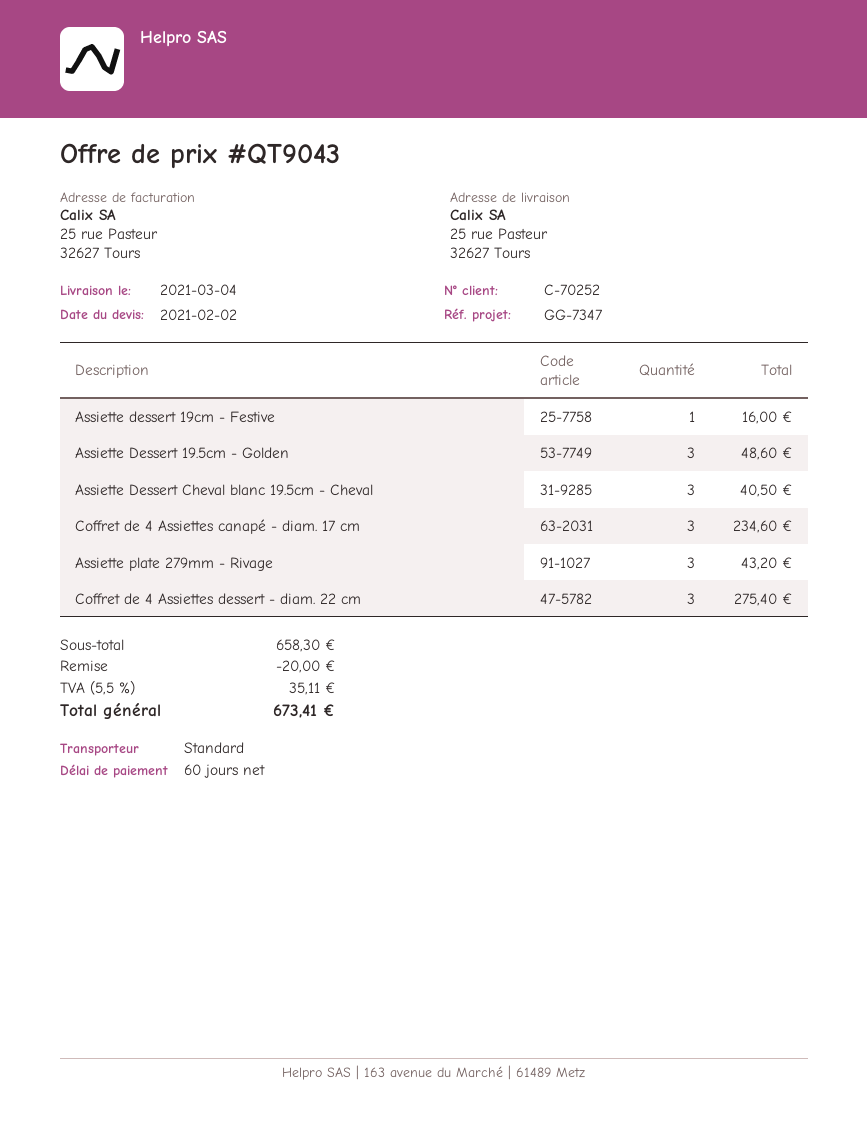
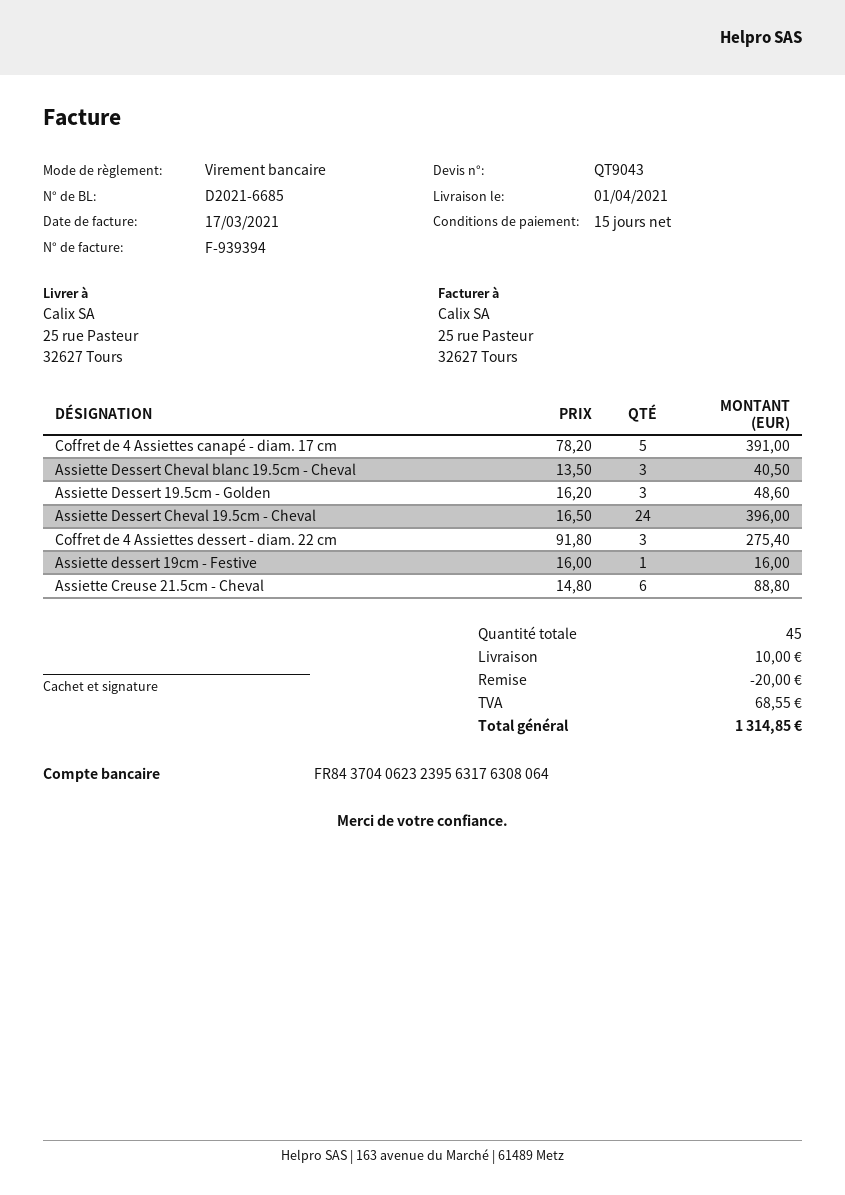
delivery date: 2021-03-04 -> 2021-04-01
payment terms: 60 days -> 15 days
Coffret de 4 Assiettes canapé - diam. 17 cm: 3 for 234.60 -> 5 for 391.00
Assiette plate 279mm - Rivage: 3 for 43.20 -> none
Assiette Dessert Cheval 19.5cm - Cheval: none -> 24 for 396.00
Assiette Creuse 21.5cm - Cheval: none -> 6 for 88.80
shipping: none -> 10.00
tax: 35.11 -> 68.55
total: 673.41 -> 1314.85

